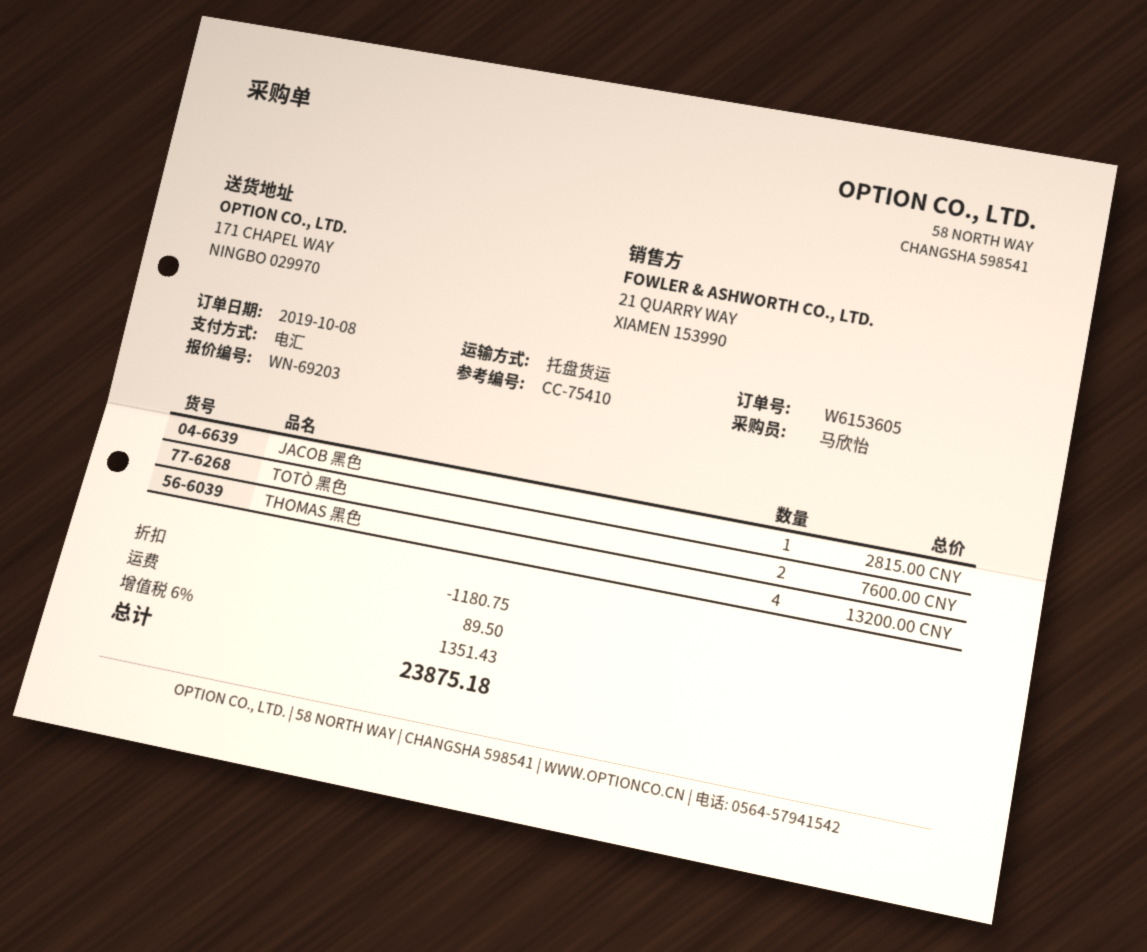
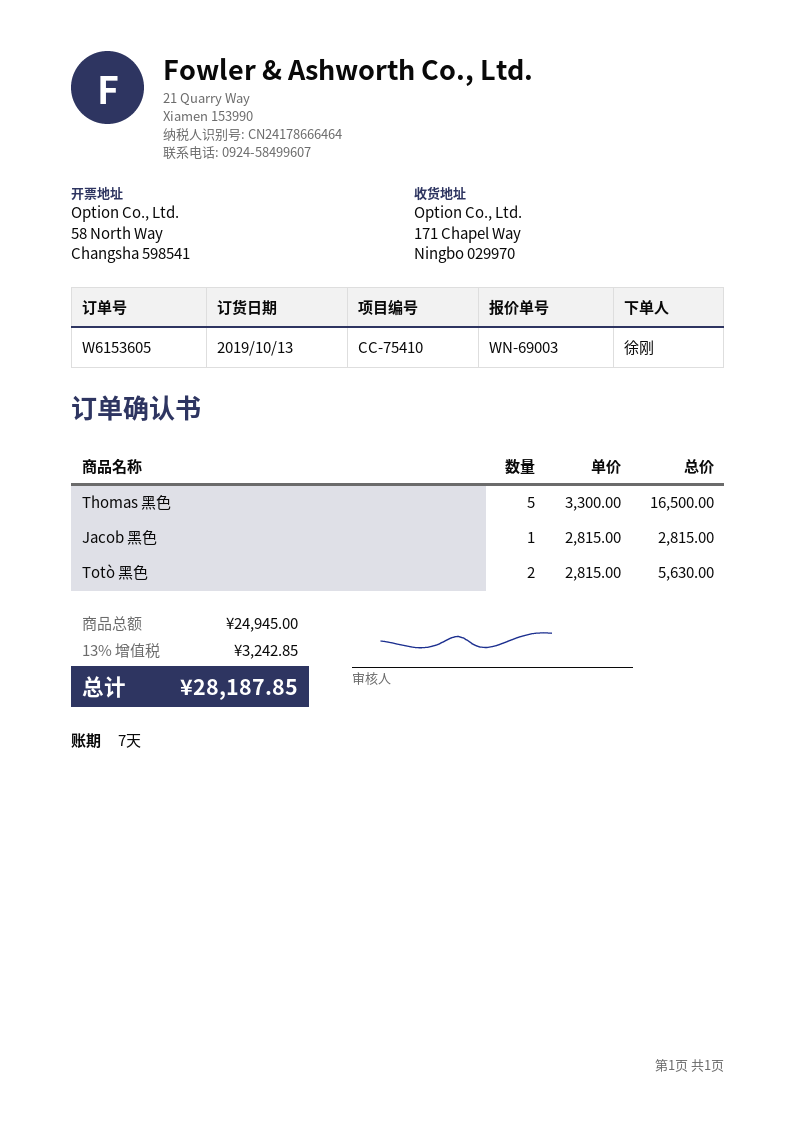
quote number: WN-69203 -> WN-69003
order date: 2019-10-08 -> 2019-10-13
ordered by: 马欣怡 -> 徐刚
TOTÒ 黑色: 2 for 7600.00 -> 2 for 5630.00
THOMAS 黑色: 4 for 13200.00 -> 5 for 16500.00
discount: 1180.75 -> none
shipping: 89.50 -> none
tax: 6% = 1351.43 -> 13% = 3242.85
total: 23875.18 -> 28187.85

